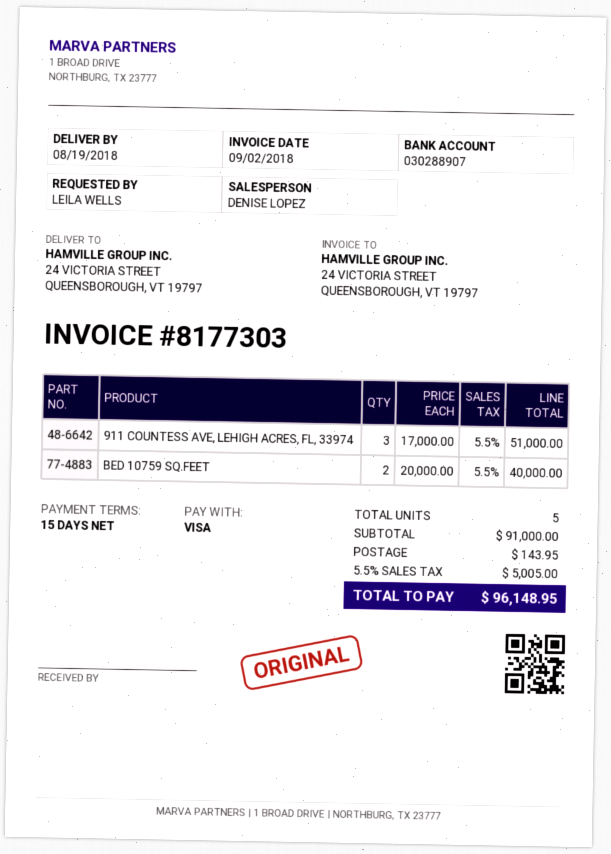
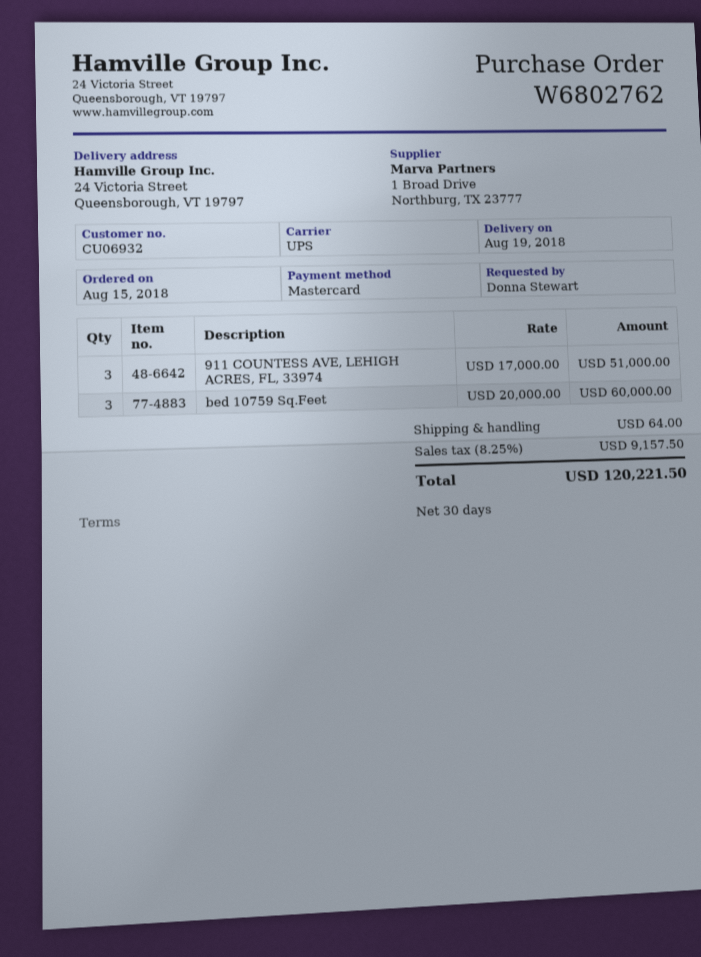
payment terms: 15 days -> 30 days
ordered by: LEILA WELLS -> Donna Stewart
payment method: Visa -> Mastercard
BED 10759 SQ.FEET: 2 x 20000.00 = 40000.00 -> 3 x 20000.00 = 60000.00
shipping: 143.95 -> 64.00
tax: 5.5% = 5005.00 -> 8.25% = 9157.50
total: 96148.95 -> 120221.50

